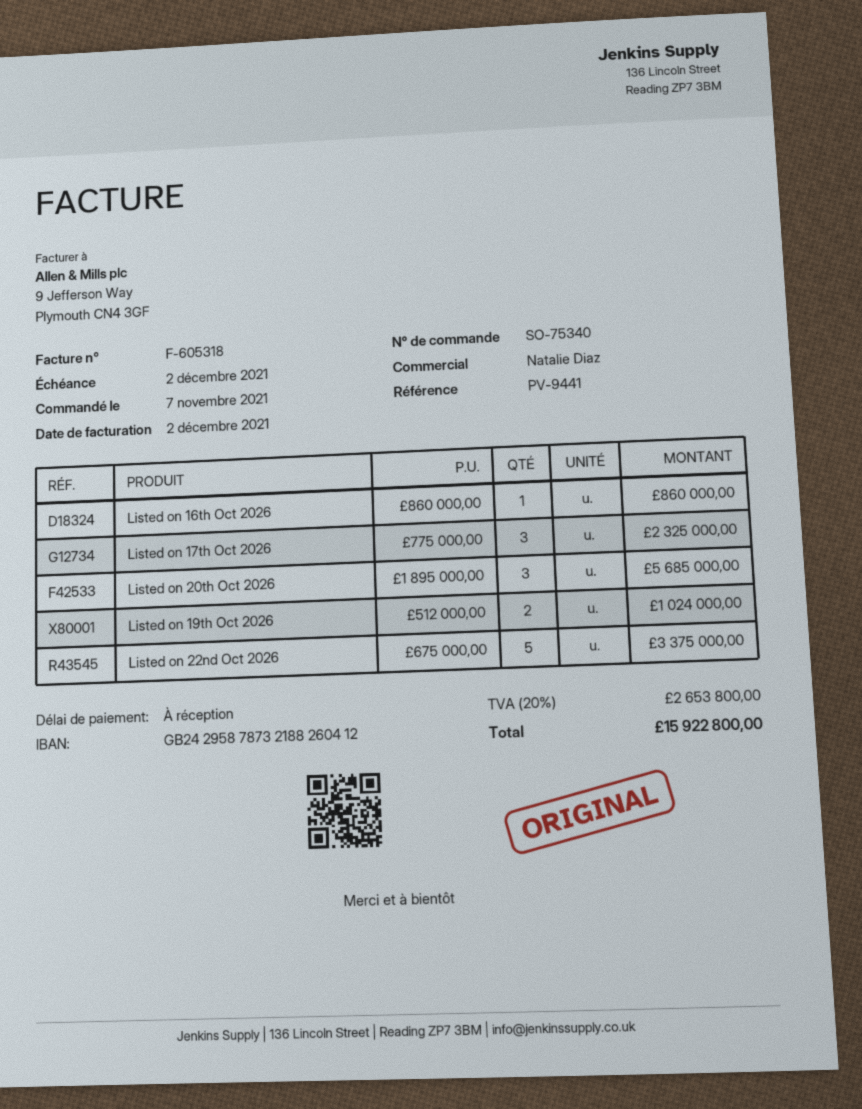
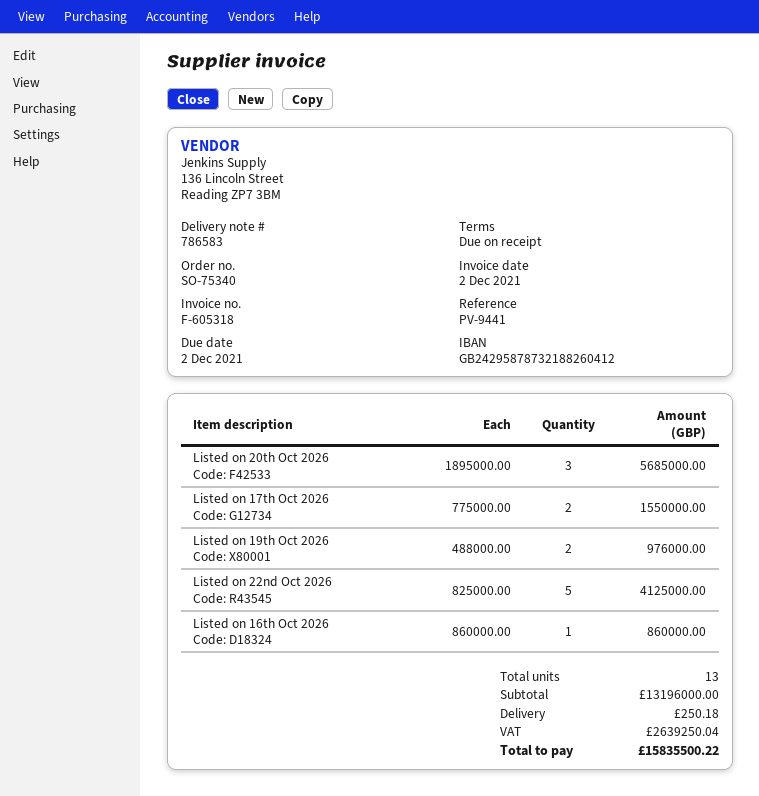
Listed on 17th Oct 2026: 3 x 775000.00 = 2325000.00 -> 2 x 775000.00 = 1550000.00
Listed on 19th Oct 2026: 2 x 512000.00 = 1024000.00 -> 2 x 488000.00 = 976000.00
Listed on 22nd Oct 2026: 5 x 675000.00 = 3375000.00 -> 5 x 825000.00 = 4125000.00
shipping: none -> 250.18
tax: 2653800.00 -> 2639250.04
total: 15922800.00 -> 15835500.22

